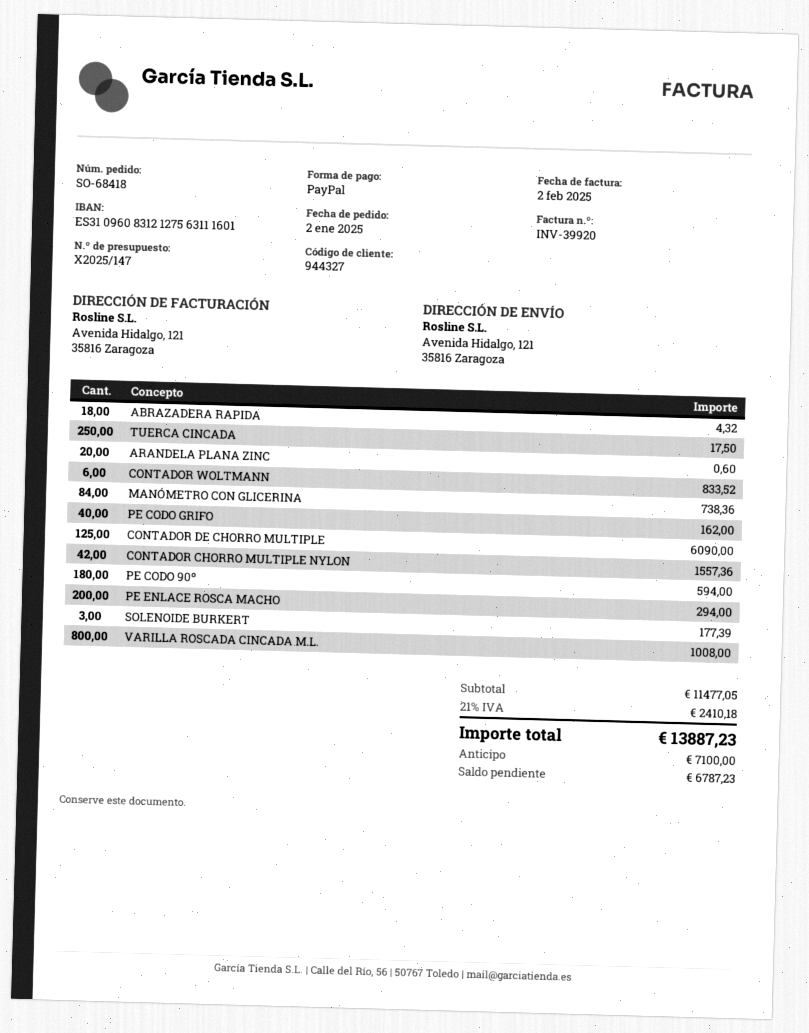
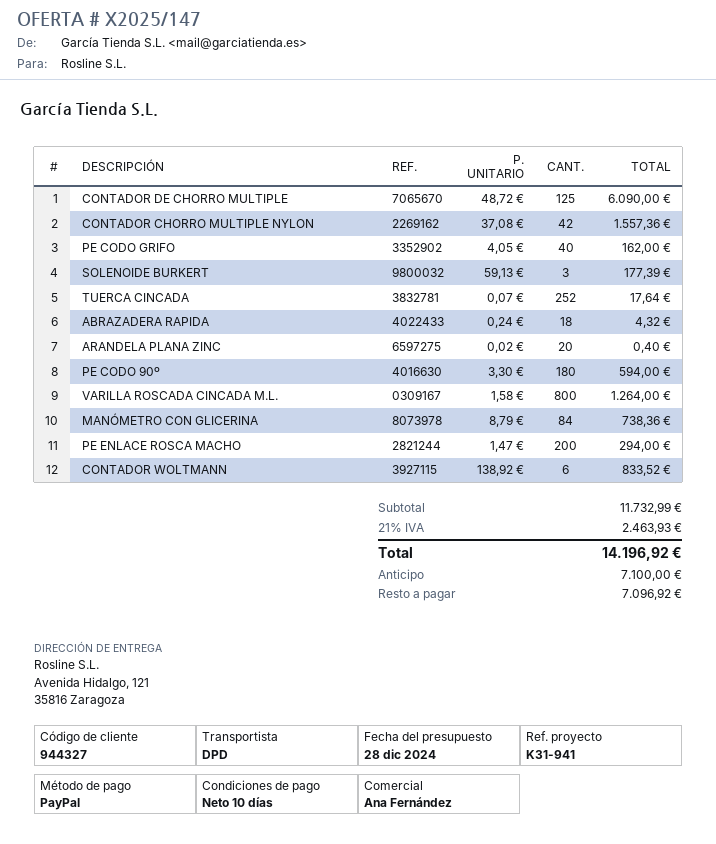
TUERCA CINCADA: 250 for 17.50 -> 252 for 17.64
ARANDELA PLANA ZINC: 20 for 0.60 -> 20 for 0.40
VARILLA ROSCADA CINCADA M.L.: 800 for 1008.00 -> 800 for 1264.00
subtotal: 11477.05 -> 11732.99
tax: 21% = 2410.18 -> 21% = 2463.93
total: 13887.23 -> 14196.92
balance: 6787.23 -> 7096.92

